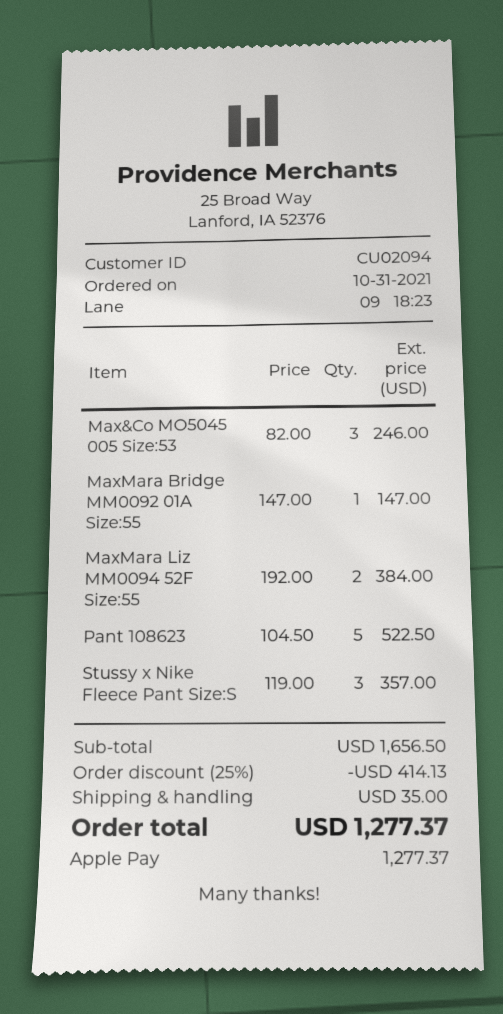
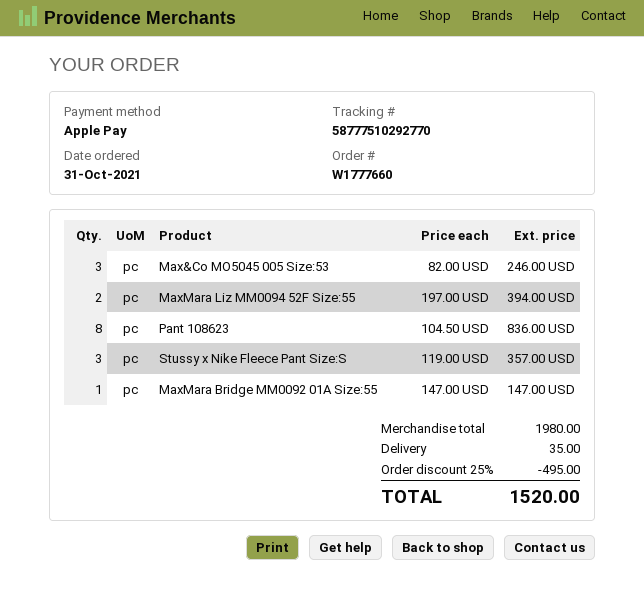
MaxMara Liz MM0094 52F Size:55: 2 x 192.00 = 384.00 -> 2 x 197.00 = 394.00
Pant 108623: 5 x 104.50 = 522.50 -> 8 x 104.50 = 836.00
subtotal: 1656.50 -> 1980.00
discount: 25% = 414.13 -> 25% = 495.00
total: 1277.37 -> 1520.00

